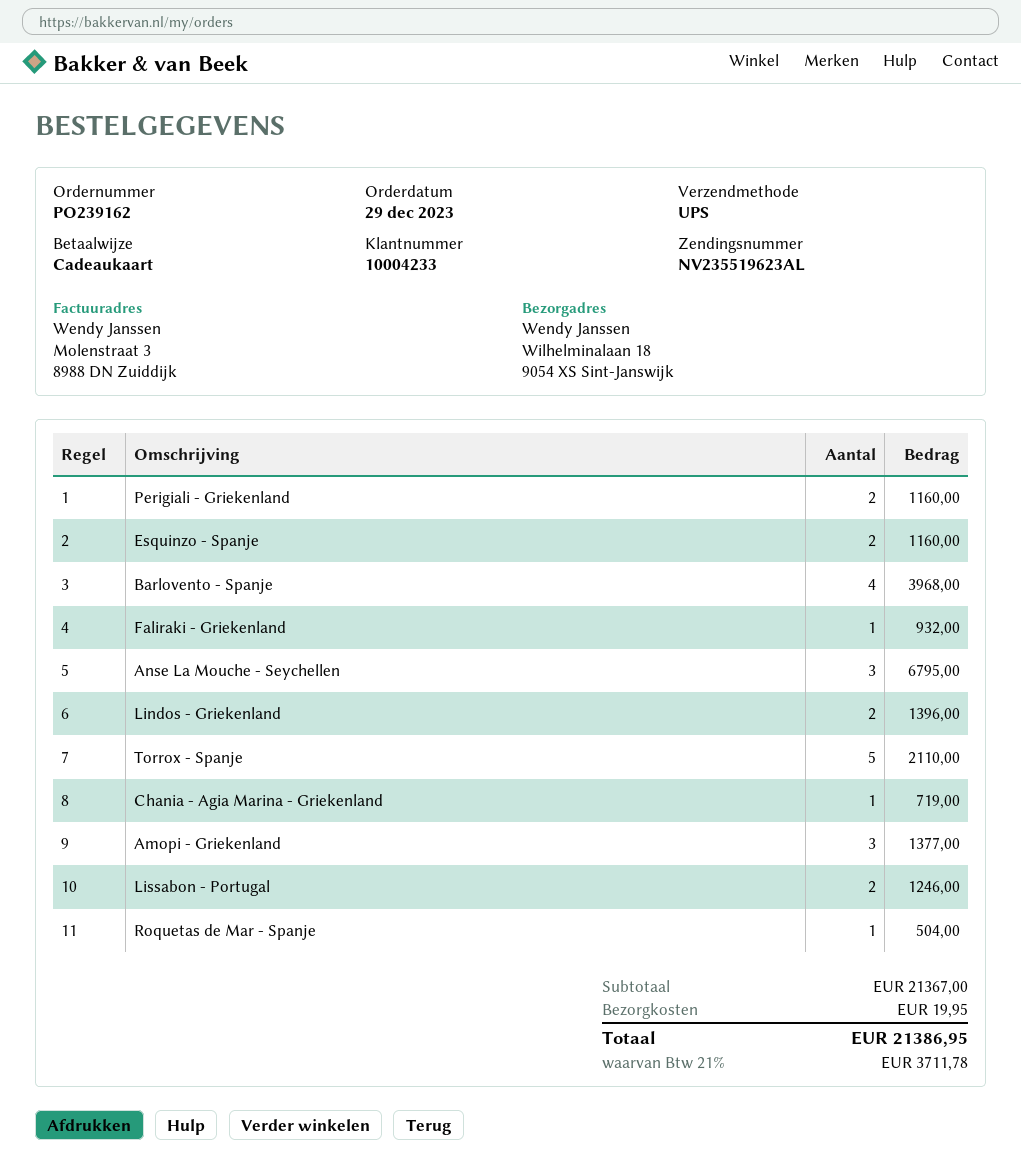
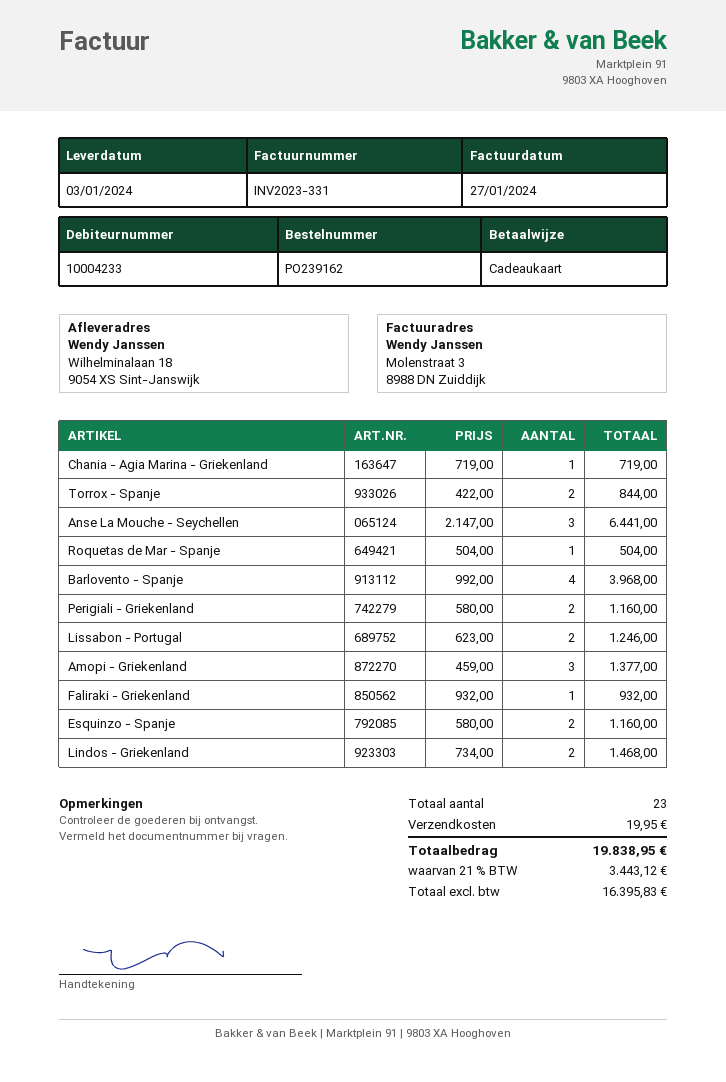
Anse La Mouche - Seychellen: 3 for 6795.00 -> 3 for 6441.00
Lindos - Griekenland: 2 for 1396.00 -> 2 for 1468.00
Torrox - Spanje: 5 for 2110.00 -> 2 for 844.00
tax: 21% = 3711.78 -> 21% = 3443.12
total: 21386.95 -> 19838.95

